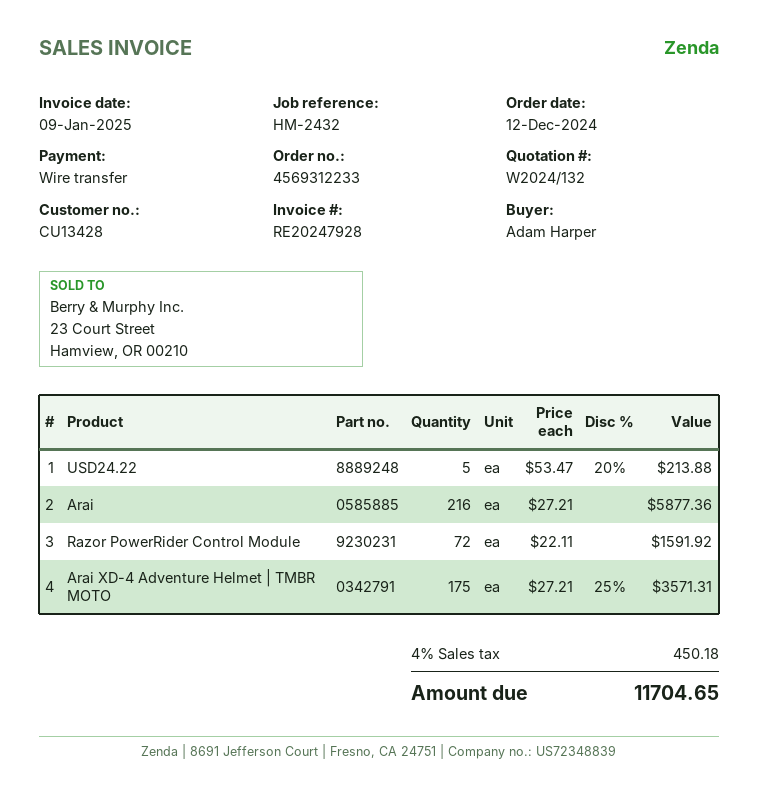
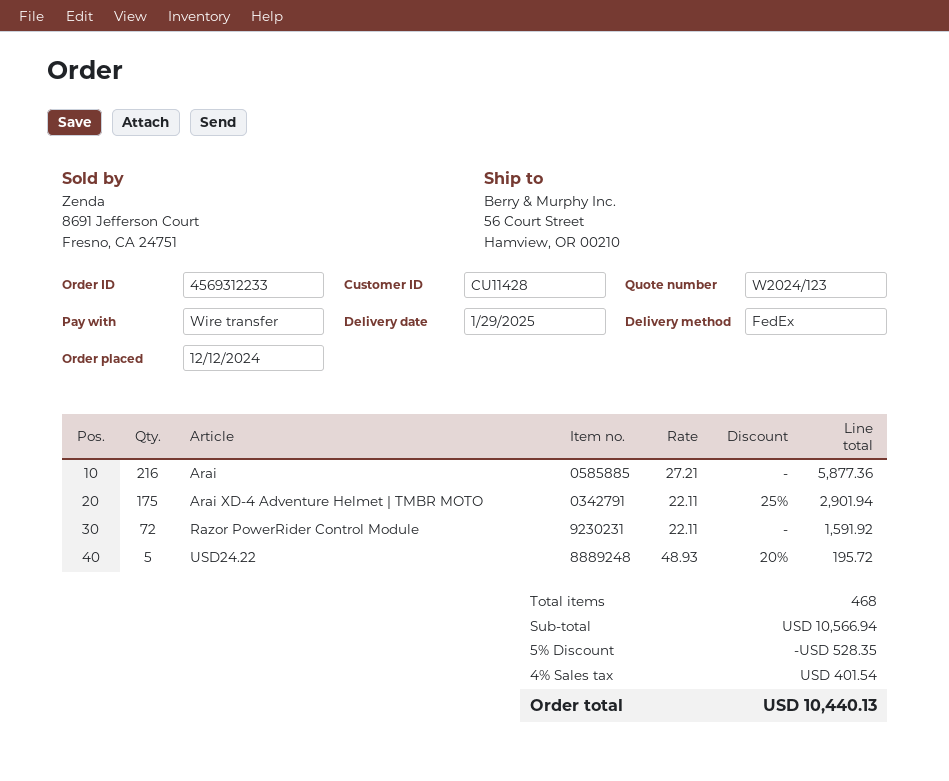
quote number: W2024/132 -> W2024/123
customer number: CU13428 -> CU11428
USD24.22: 5 x 53.47 - 20% = 213.88 -> 5 x 48.93 - 20% = 195.72
Arai XD-4 Adventure Helmet | TMBR MOTO: 175 x 27.21 - 25% = 3571.31 -> 175 x 22.11 - 25% = 2901.94
discount: none -> 5% = 528.35
tax: 4% = 450.18 -> 4% = 401.54
total: 11704.65 -> 10440.13

